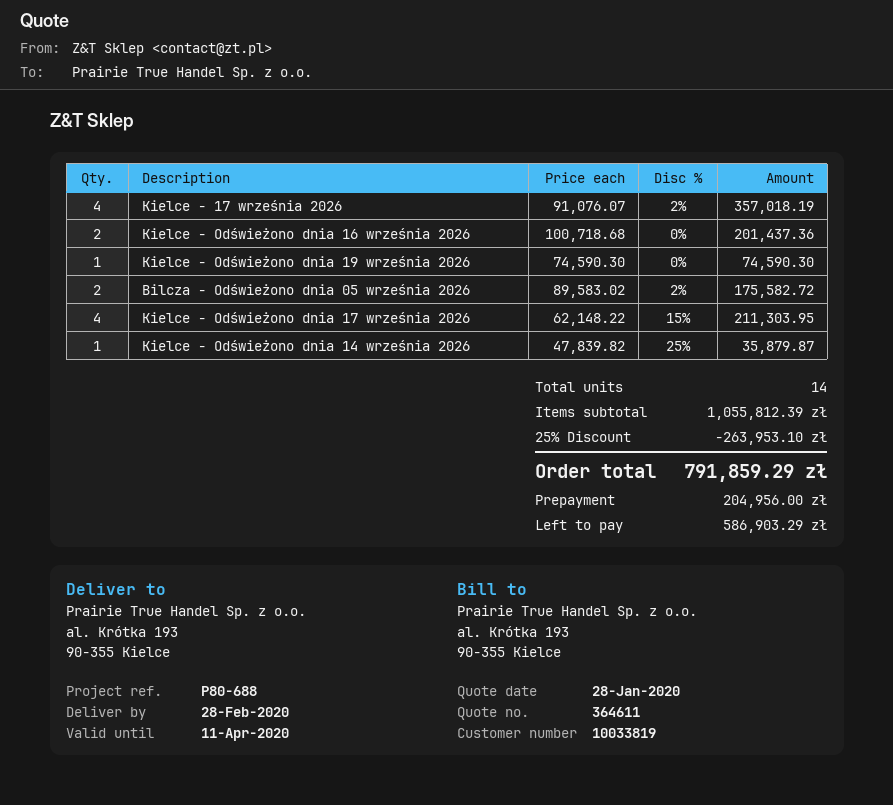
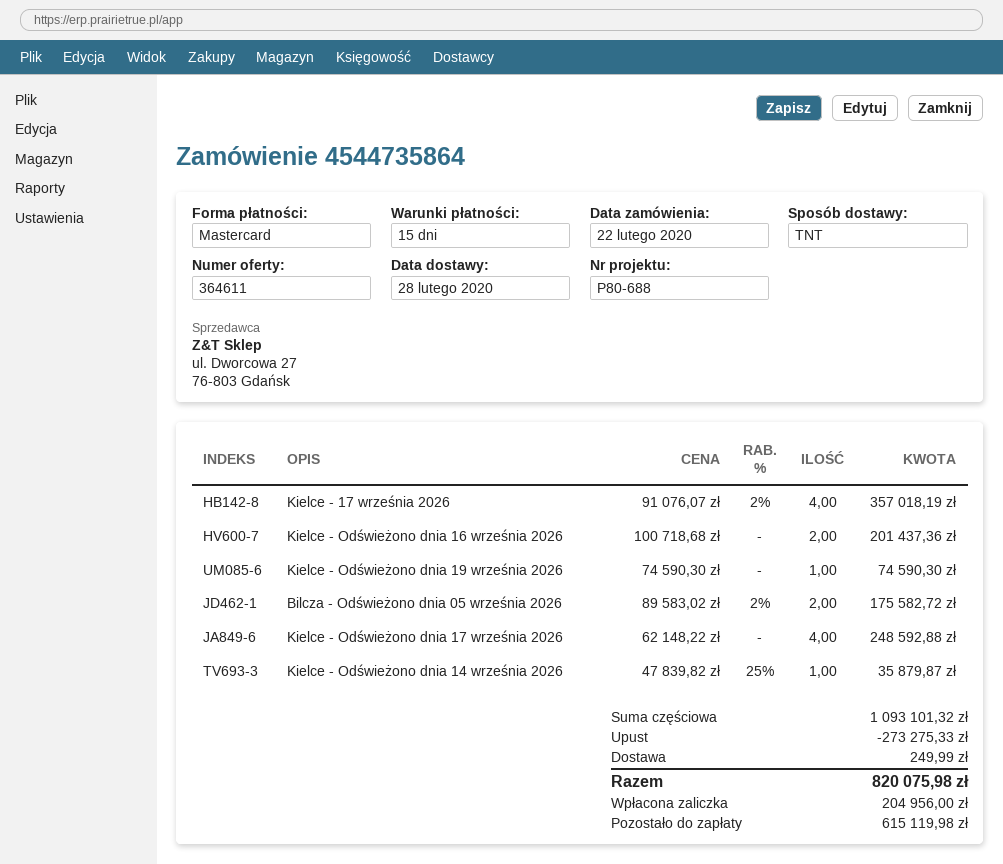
Kielce - Odświeżono dnia 17 września 2026: 4 x 62148.22 - 15% = 211303.95 -> 4 x 62148.22 = 248592.88
subtotal: 1055812.39 -> 1093101.32
discount: 263953.10 -> 273275.33
shipping: none -> 249.99
total: 791859.29 -> 820075.98
balance: 586903.29 -> 615119.98

